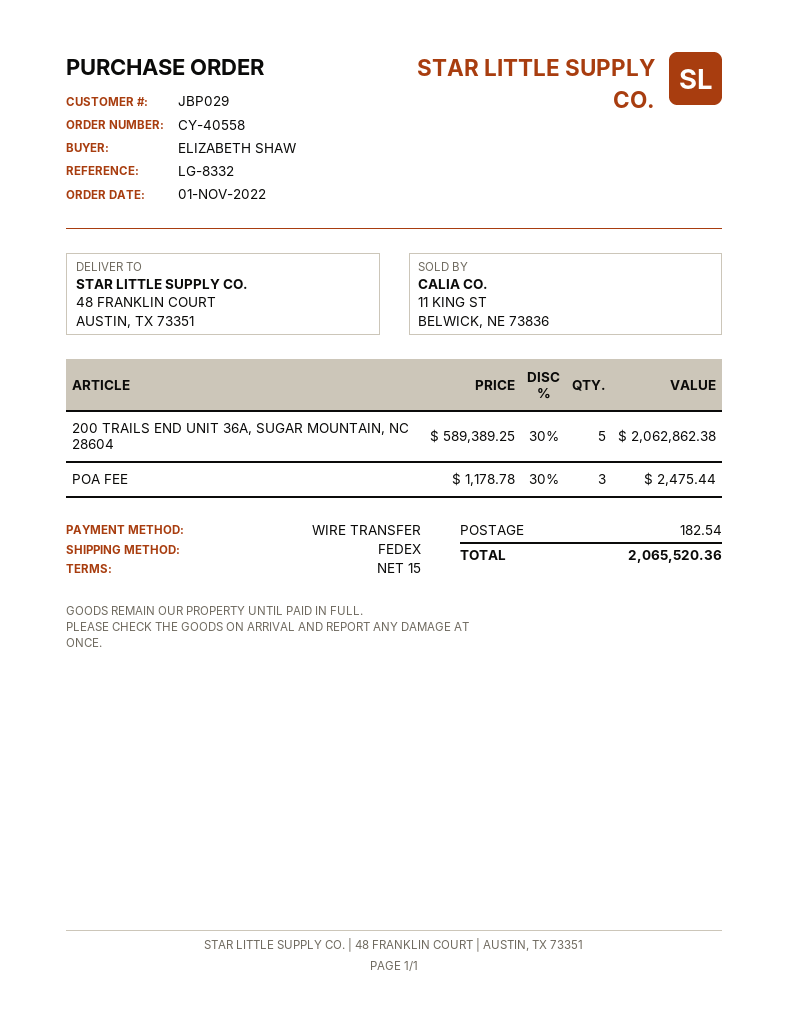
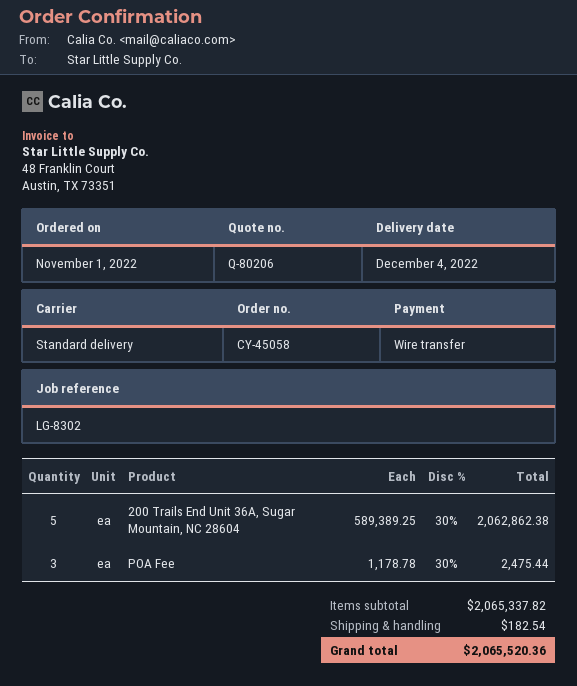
order number: CY-40558 -> CY-45058
reference: LG-8332 -> LG-8302
shipping method: FedEx -> standard

